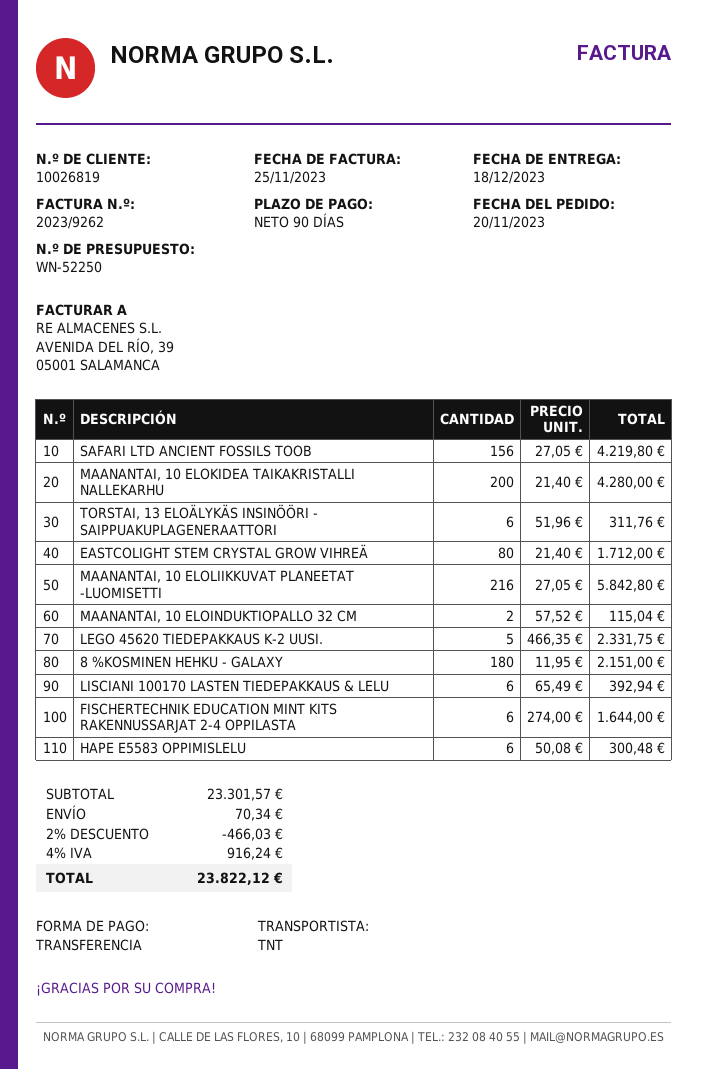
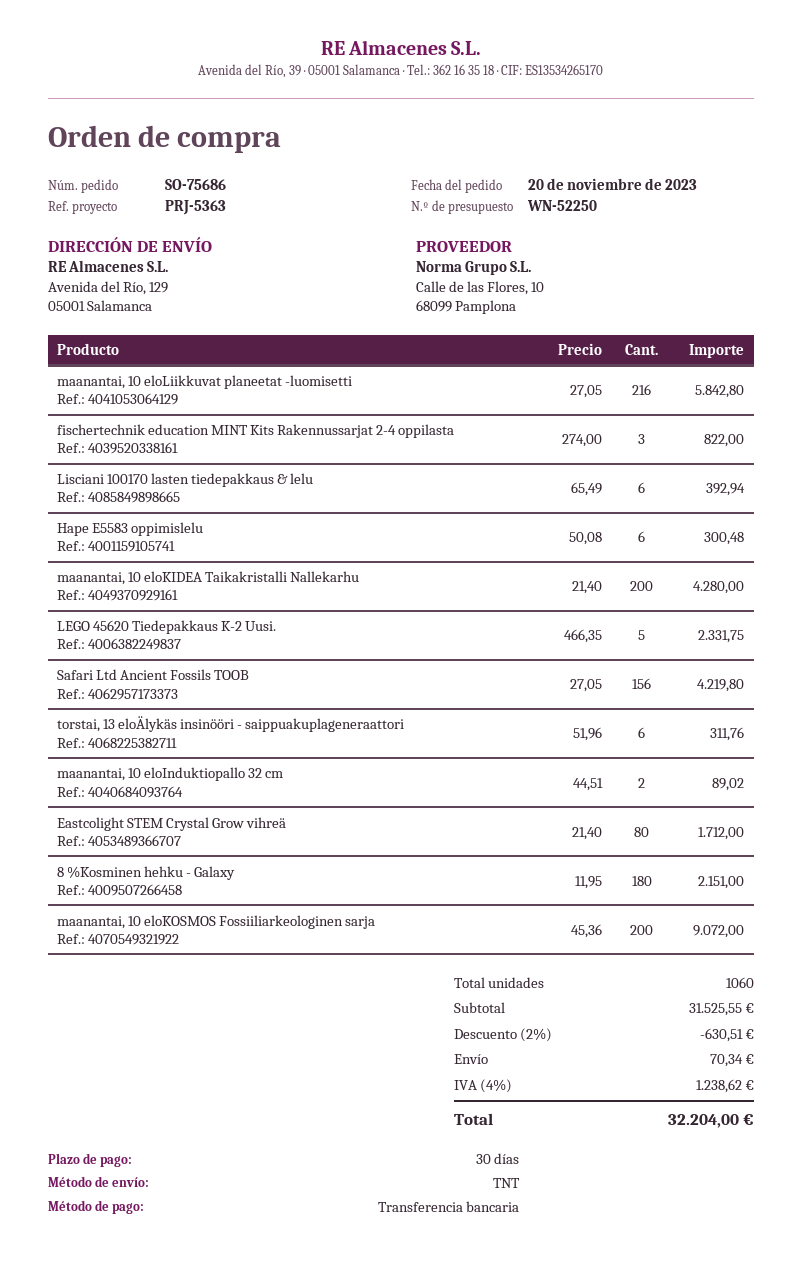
payment terms: 90 days -> 30 days
MAANANTAI, 10 ELOINDUKTIOPALLO 32 CM: 2 x 57.52 = 115.04 -> 2 x 44.51 = 89.02
FISCHERTECHNIK EDUCATION MINT KITS RAKENNUSSARJAT 2-4 OPPILASTA: 6 x 274.00 = 1644.00 -> 3 x 274.00 = 822.00
maanantai, 10 eloKOSMOS Fossiiliarkeologinen sarja: none -> 200 x 45.36 = 9072.00
subtotal: 23301.57 -> 31525.55
discount: 2% = 466.03 -> 2% = 630.51
tax: 4% = 916.24 -> 4% = 1238.62
total: 23822.12 -> 32204.00

